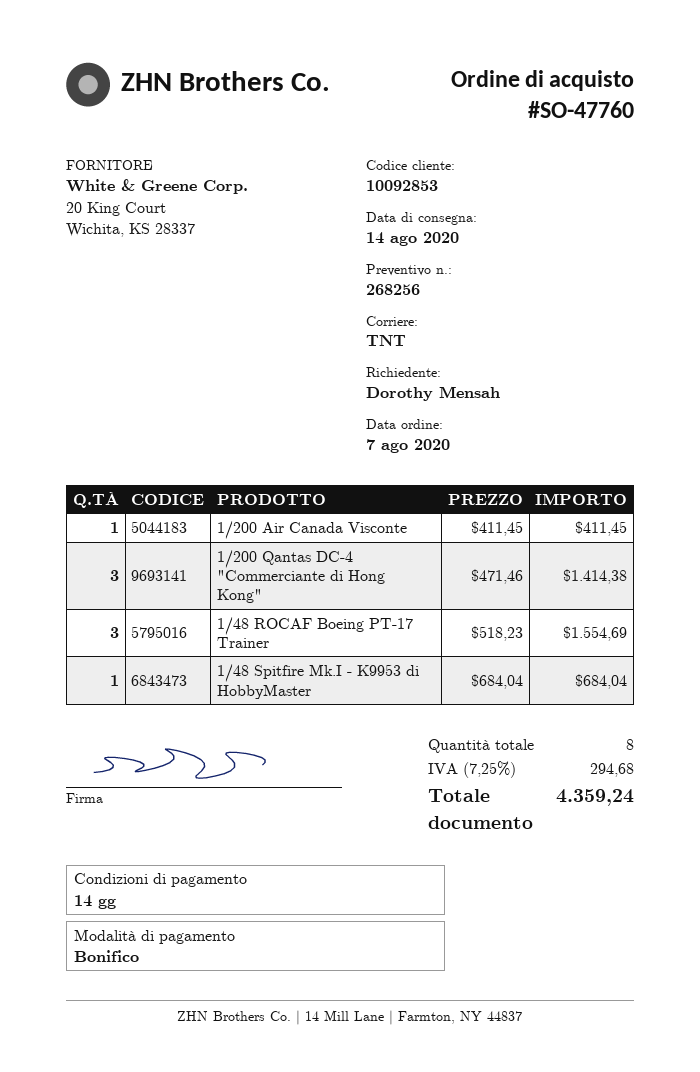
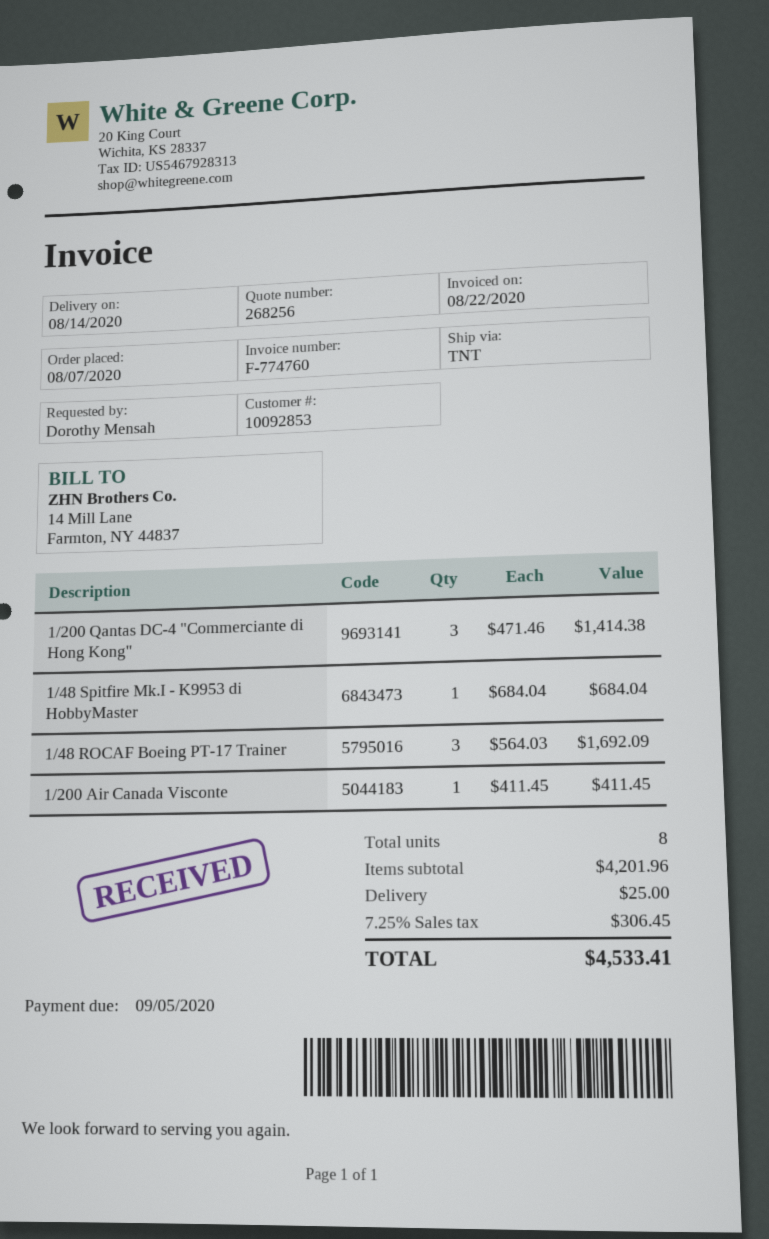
1/48 ROCAF Boeing PT-17 Trainer: 3 x 518.23 = 1554.69 -> 3 x 564.03 = 1692.09
shipping: none -> 25.00
tax: 7.25% = 294.68 -> 7.25% = 306.45
total: 4359.24 -> 4533.41

